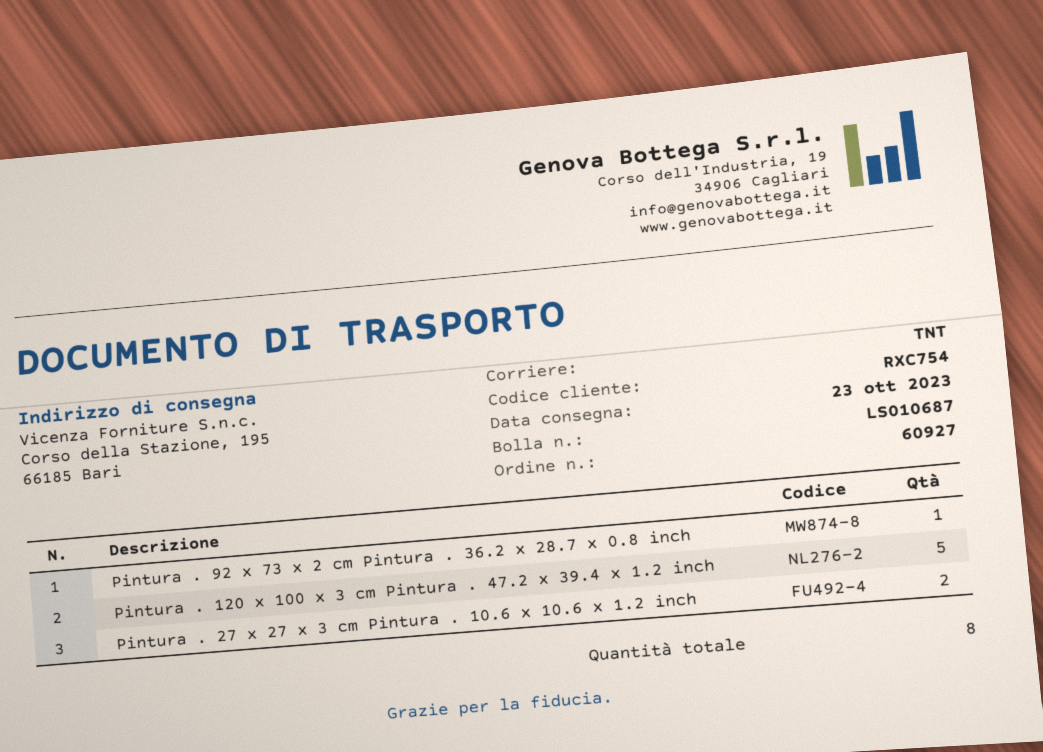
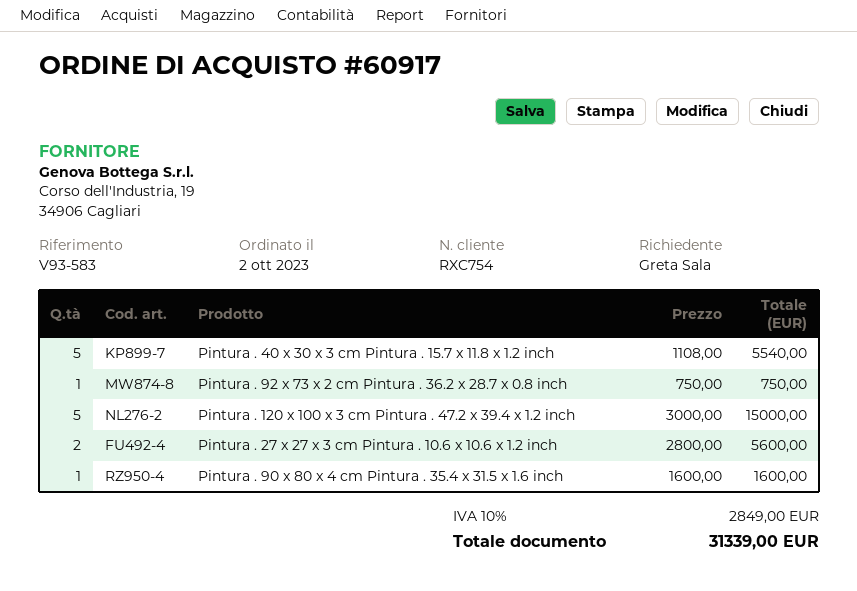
order number: 60927 -> 60917
Pintura . 40 x 30 x 3 cm Pintura . 15.7 x 11.8 x 1.2 inch: none -> 5
Pintura . 90 x 80 x 4 cm Pintura . 35.4 x 31.5 x 1.6 inch: none -> 1

